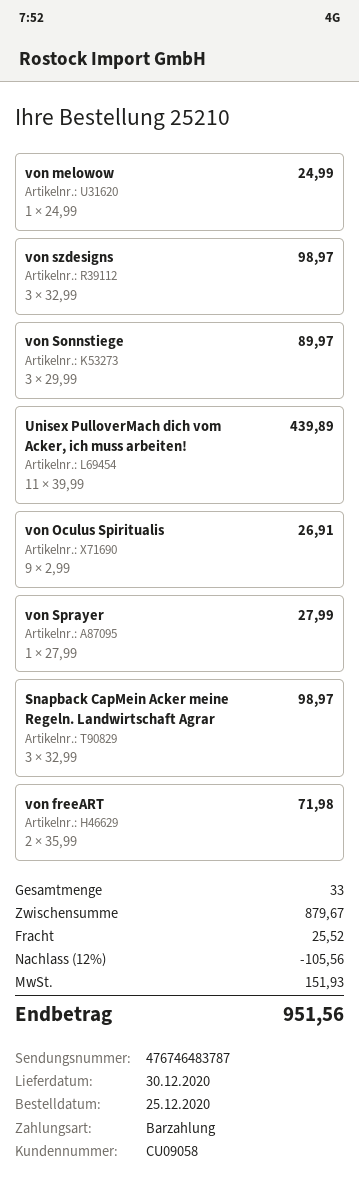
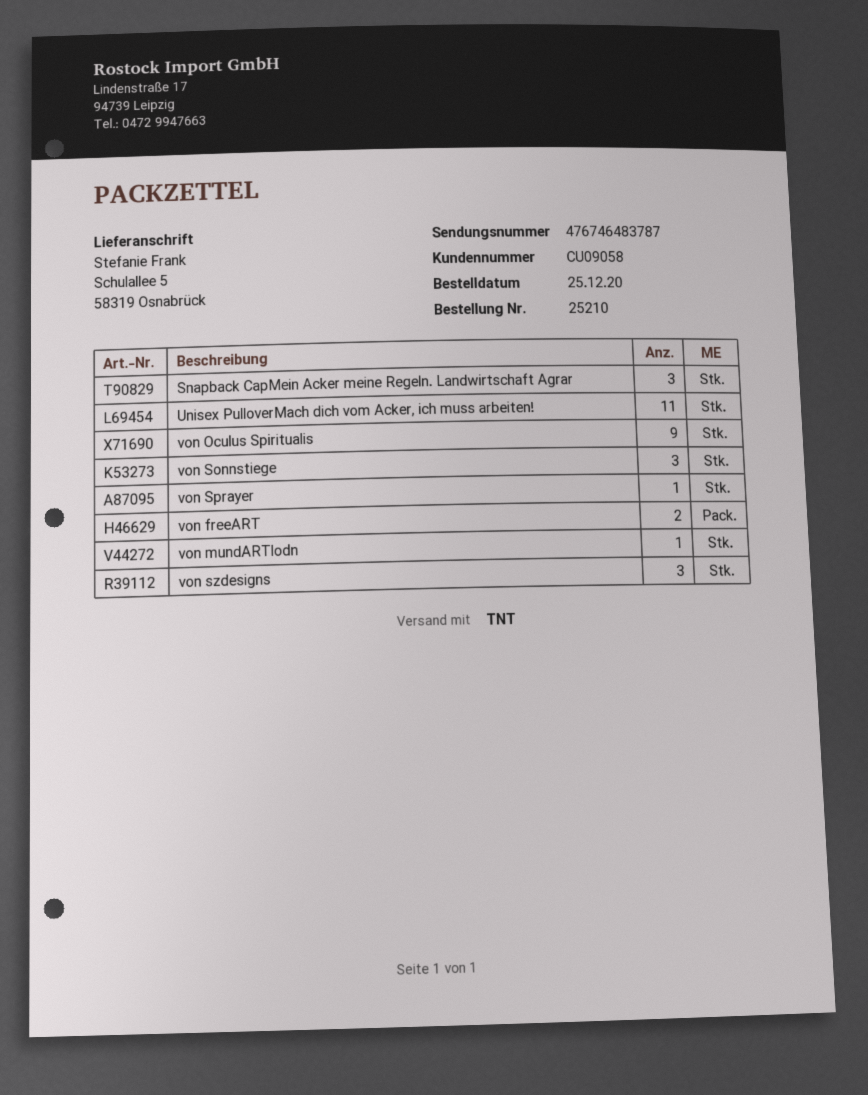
von melowow: 1 -> none
von mundARTlodn: none -> 1

